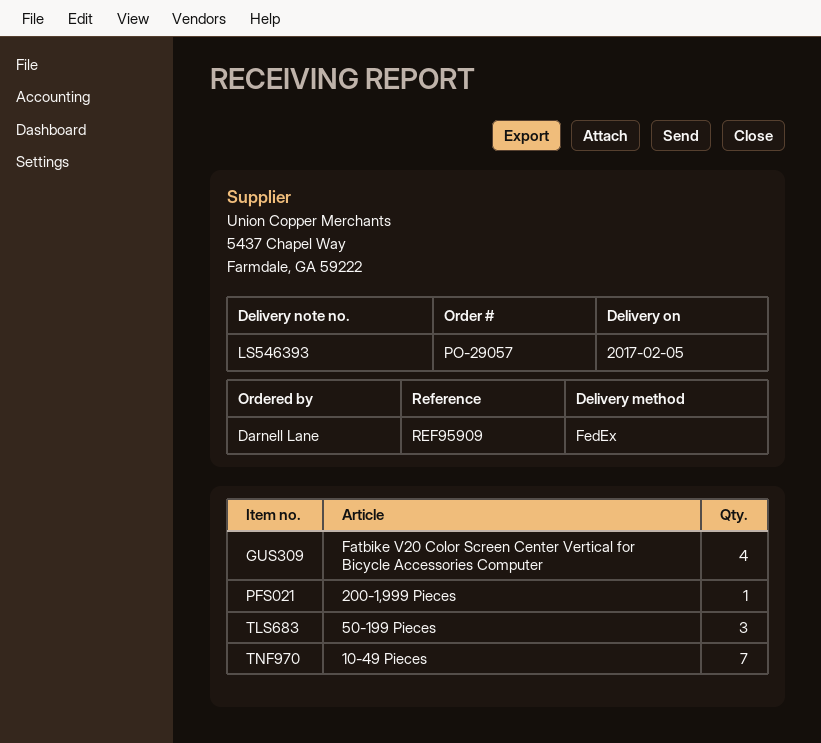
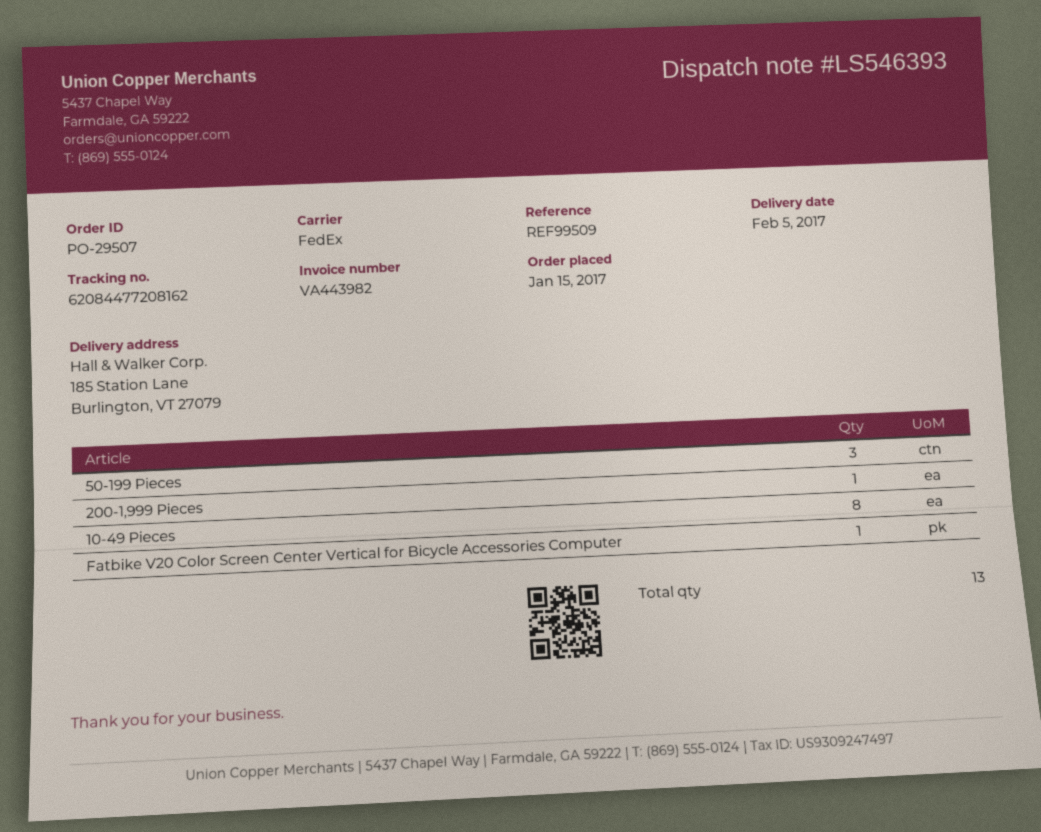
order number: PO-29057 -> PO-29507
reference: REF95909 -> REF99509
Fatbike V20 Color Screen Center Vertical for Bicycle Accessories Computer: 4 -> 1
10-49 Pieces: 7 -> 8

